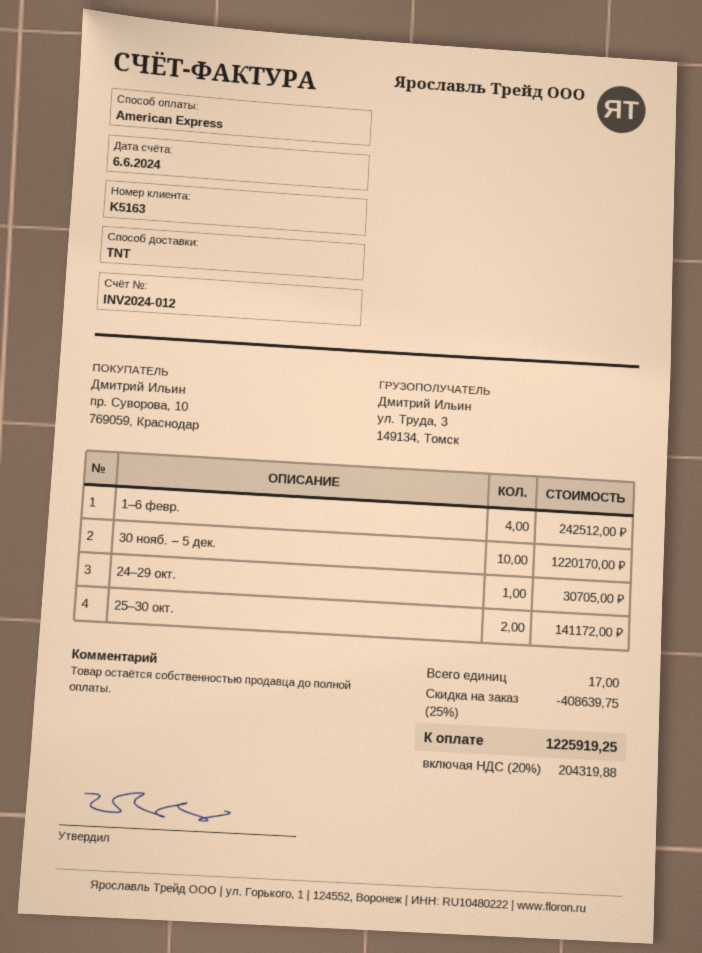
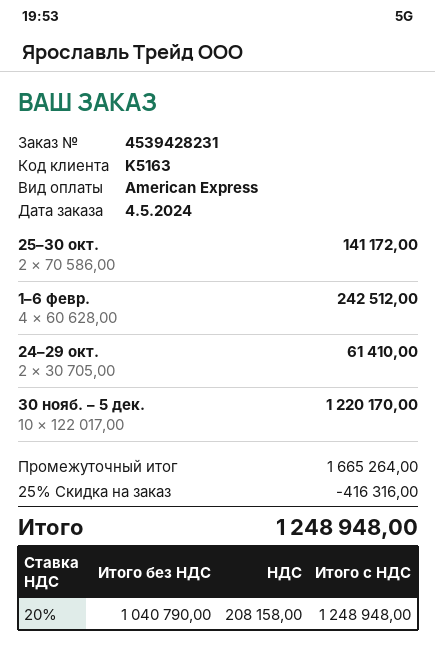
24–29 окт.: 1 for 30705.00 -> 2 for 61410.00
discount: 25% = 408639.75 -> 25% = 416316.00
tax: 20% = 204319.88 -> 20% = 208158.00
total: 1225919.25 -> 1248948.00

